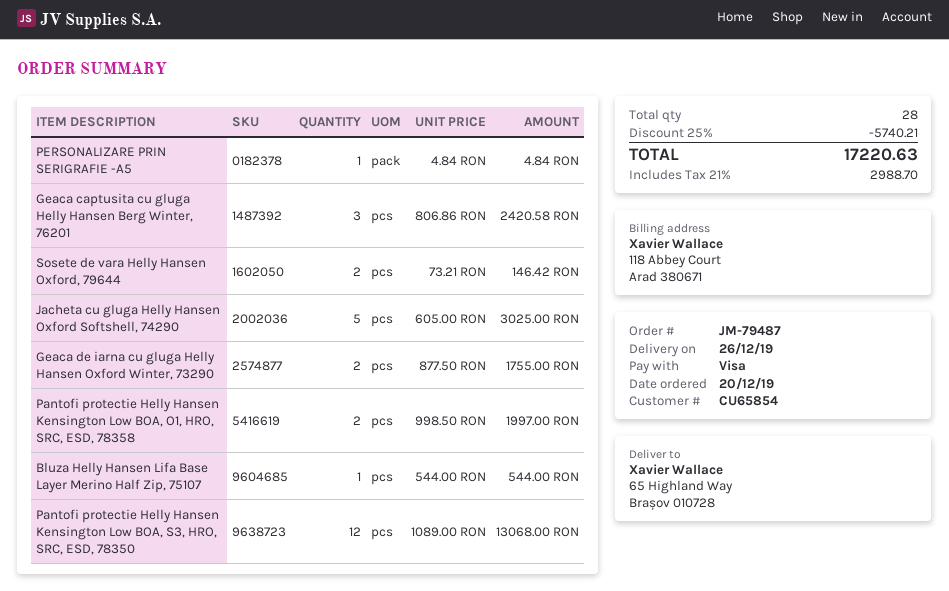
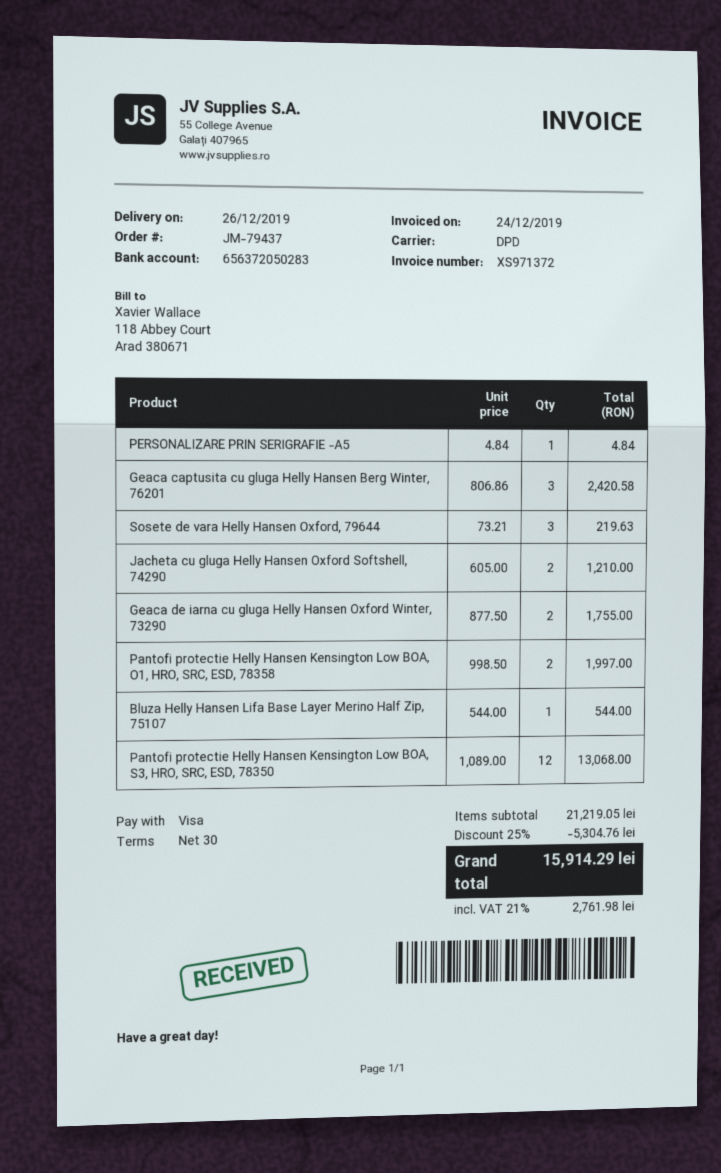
order number: JM-79487 -> JM-79437
Sosete de vara Helly Hansen Oxford, 79644: 2 x 73.21 = 146.42 -> 3 x 73.21 = 219.63
Jacheta cu gluga Helly Hansen Oxford Softshell, 74290: 5 x 605.00 = 3025.00 -> 2 x 605.00 = 1210.00
discount: 25% = 5740.21 -> 25% = 5304.76
tax: 21% = 2988.70 -> 21% = 2761.98
total: 17220.63 -> 15914.29

